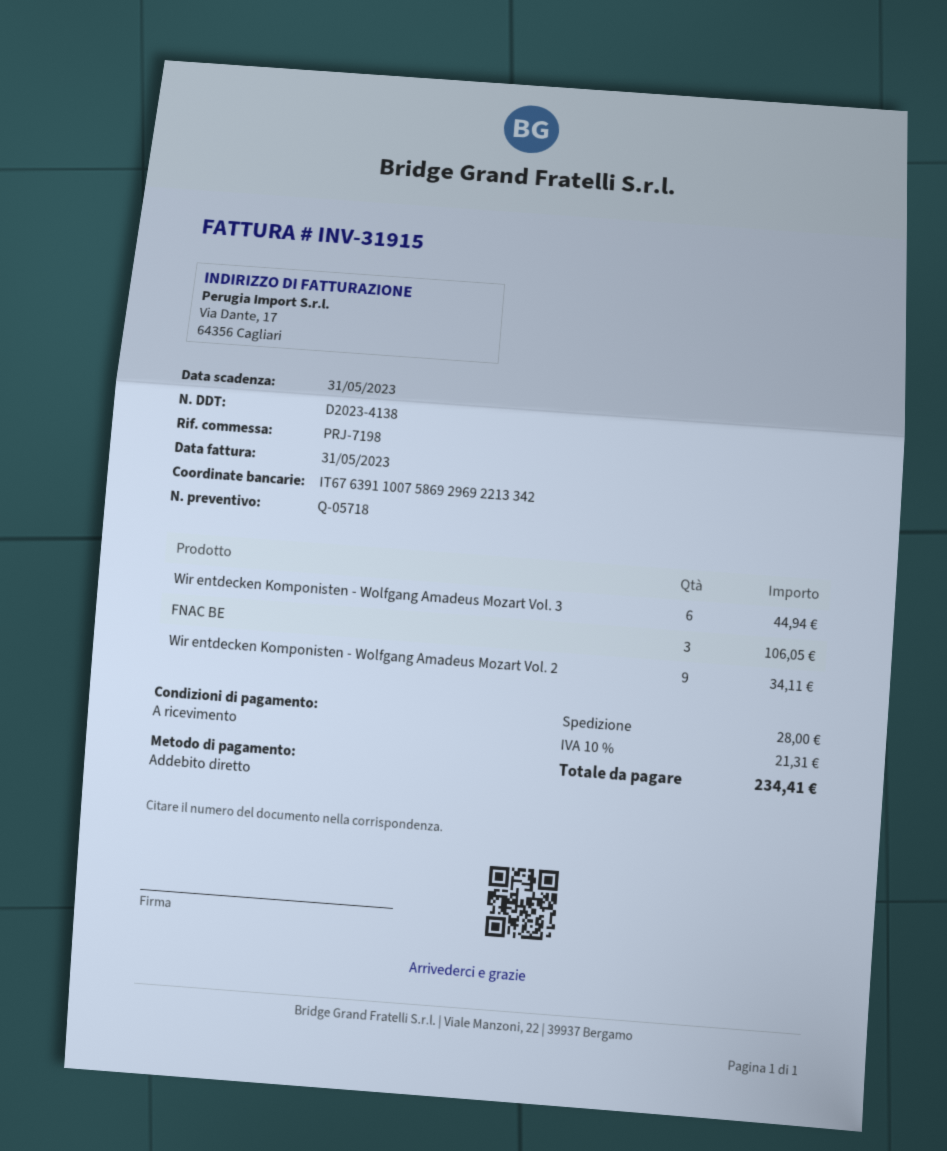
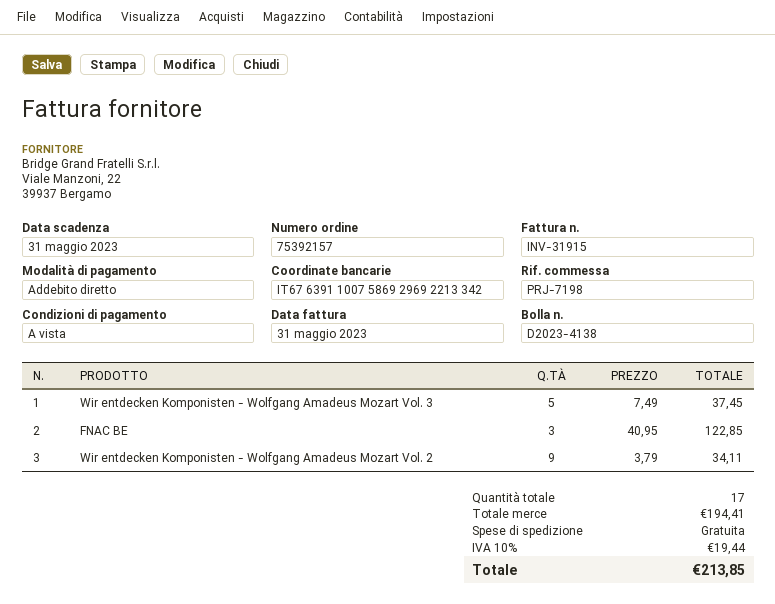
Wir entdecken Komponisten - Wolfgang Amadeus Mozart Vol. 3: 6 for 44.94 -> 5 for 37.45
FNAC BE: 3 for 106.05 -> 3 for 122.85
shipping: 28.00 -> 0.00
tax: 10% = 21.31 -> 10% = 19.44
total: 234.41 -> 213.85

